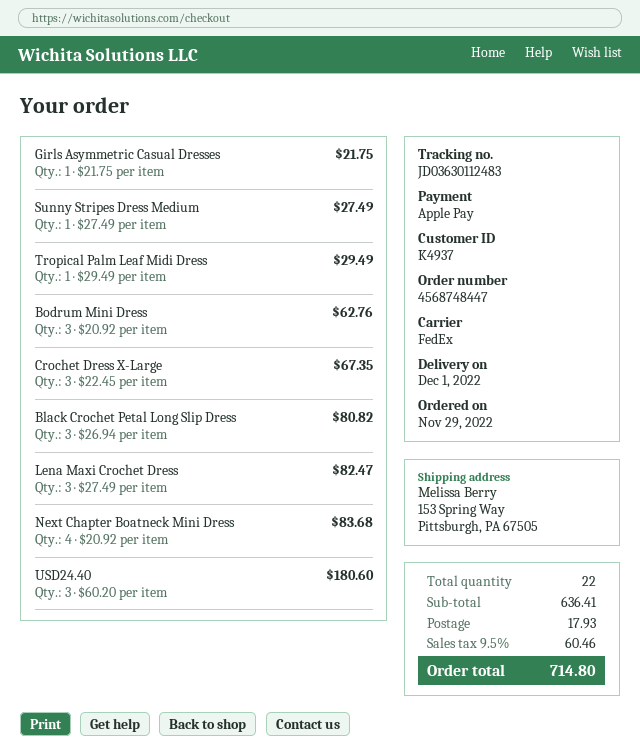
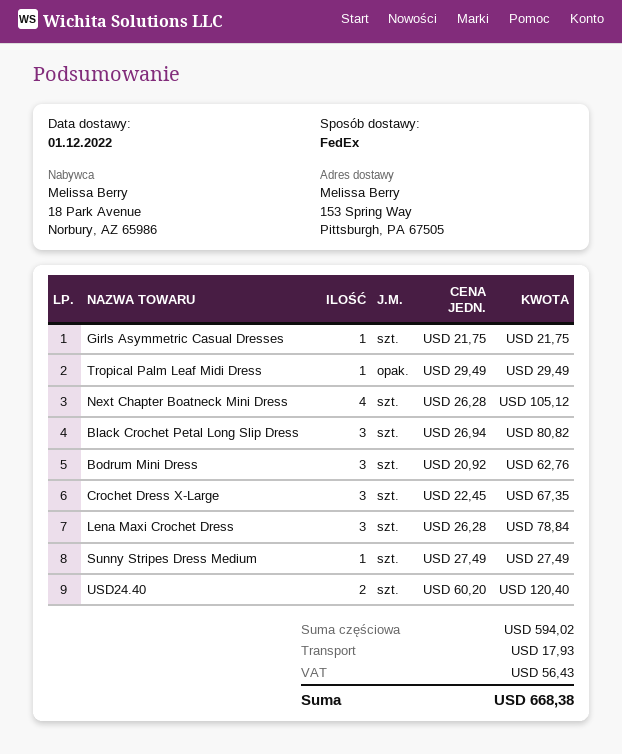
Lena Maxi Crochet Dress: 3 x 27.49 = 82.47 -> 3 x 26.28 = 78.84
Next Chapter Boatneck Mini Dress: 4 x 20.92 = 83.68 -> 4 x 26.28 = 105.12
USD24.40: 3 x 60.20 = 180.60 -> 2 x 60.20 = 120.40
subtotal: 636.41 -> 594.02
tax: 60.46 -> 56.43
total: 714.80 -> 668.38

